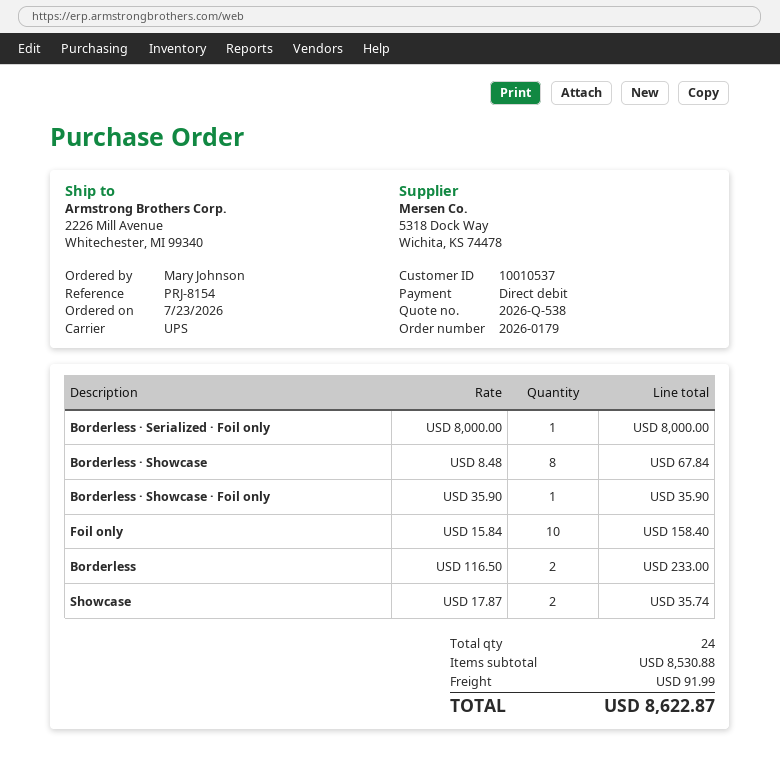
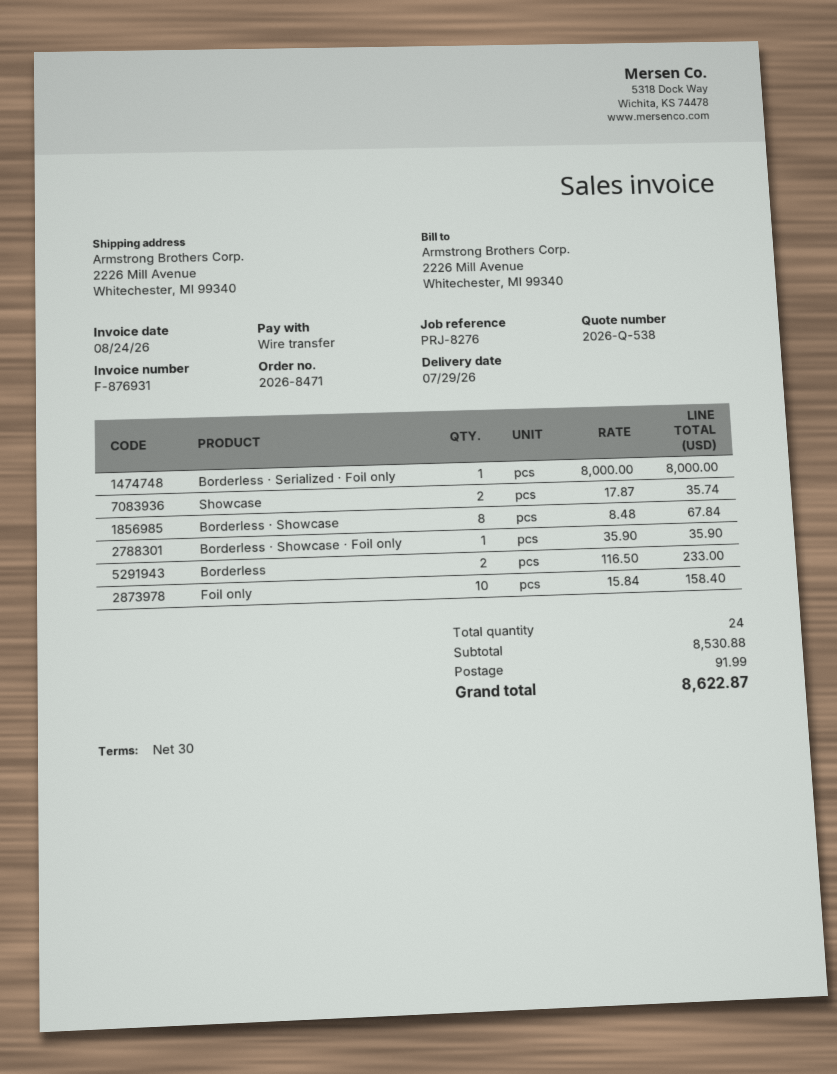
order number: 2026-0179 -> 2026-8471
reference: PRJ-8154 -> PRJ-8276
payment method: direct debit -> bank transfer

